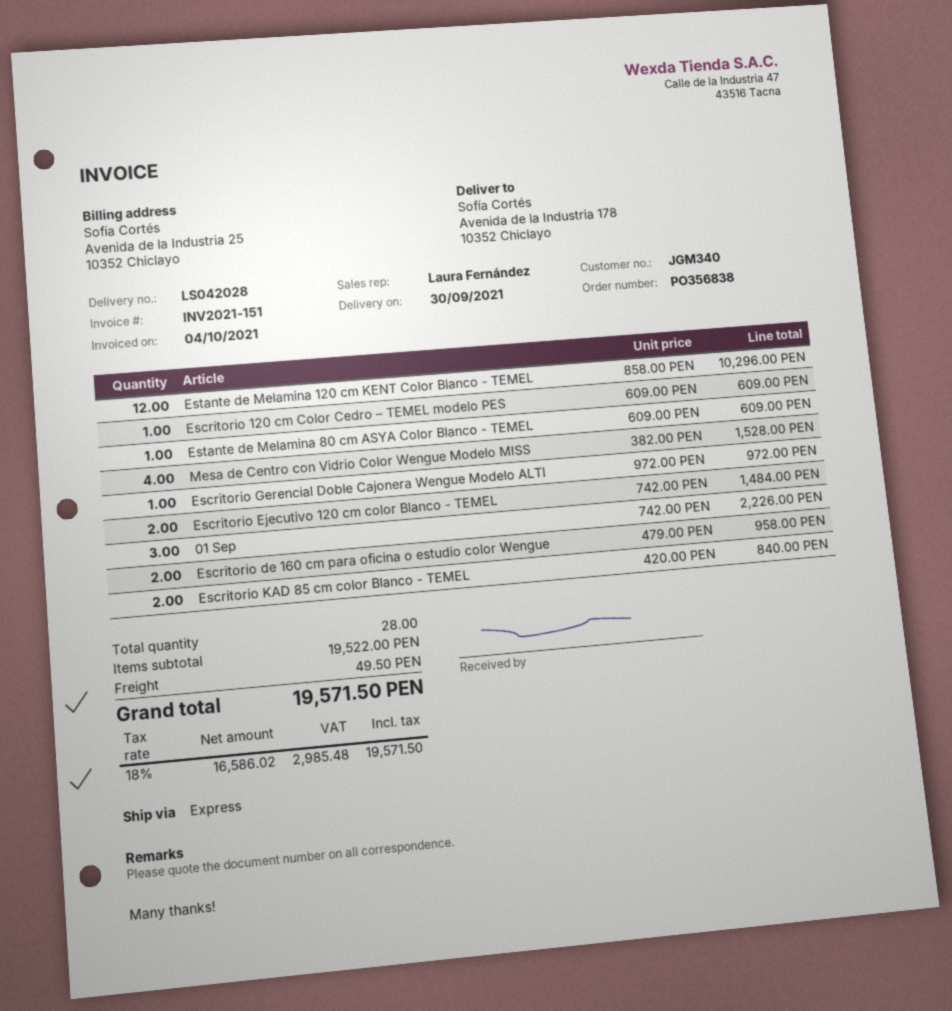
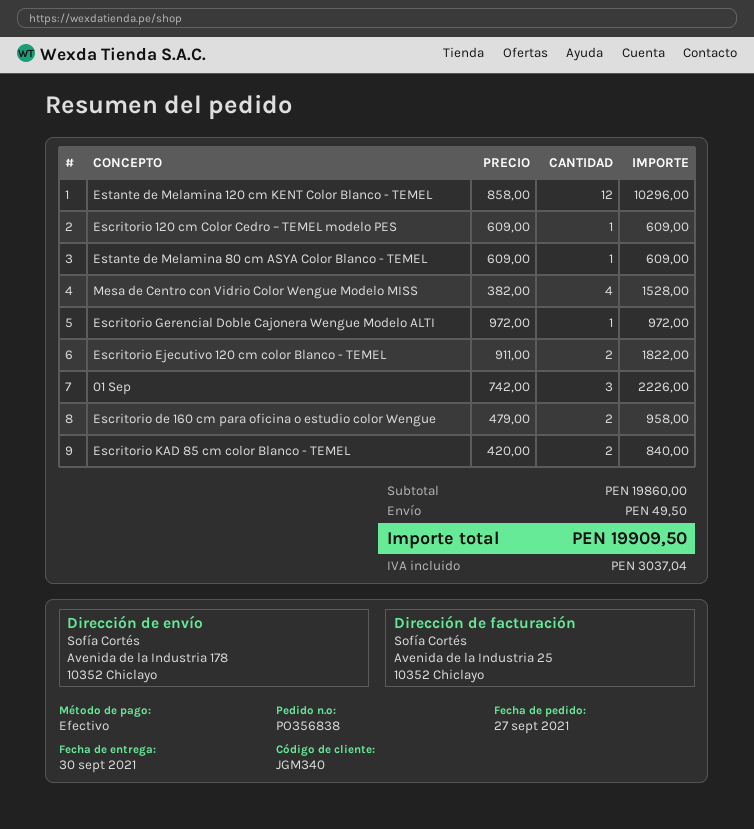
Escritorio Ejecutivo 120 cm color Blanco - TEMEL: 2 x 742.00 = 1484.00 -> 2 x 911.00 = 1822.00
subtotal: 19522.00 -> 19860.00
tax: 2985.48 -> 3037.04
total: 19571.50 -> 19909.50

